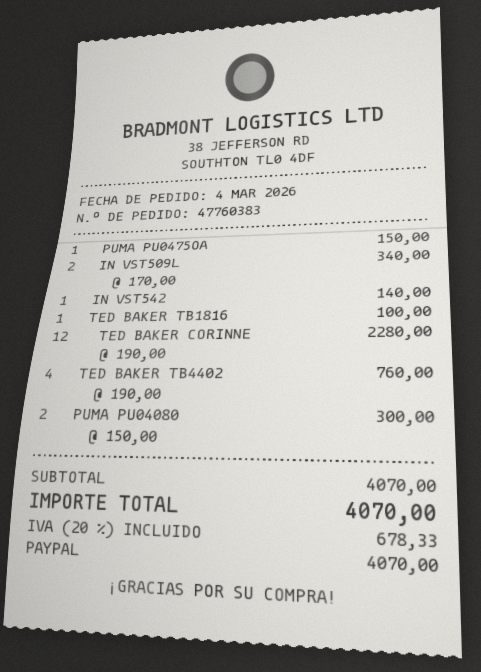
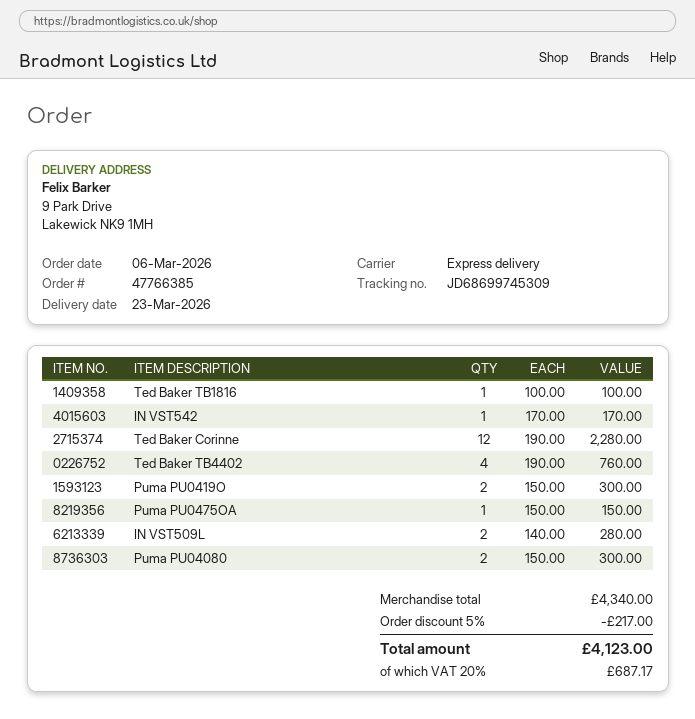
order number: 47760383 -> 47766385
order date: 2026-03-04 -> 2026-03-06
IN VST509L: 2 x 170.00 = 340.00 -> 2 x 140.00 = 280.00
IN VST542: 1 x 140.00 = 140.00 -> 1 x 170.00 = 170.00
Puma PU0419O: none -> 2 x 150.00 = 300.00
subtotal: 4070.00 -> 4340.00
discount: none -> 5% = 217.00
tax: 20% = 678.33 -> 20% = 687.17
total: 4070.00 -> 4123.00

